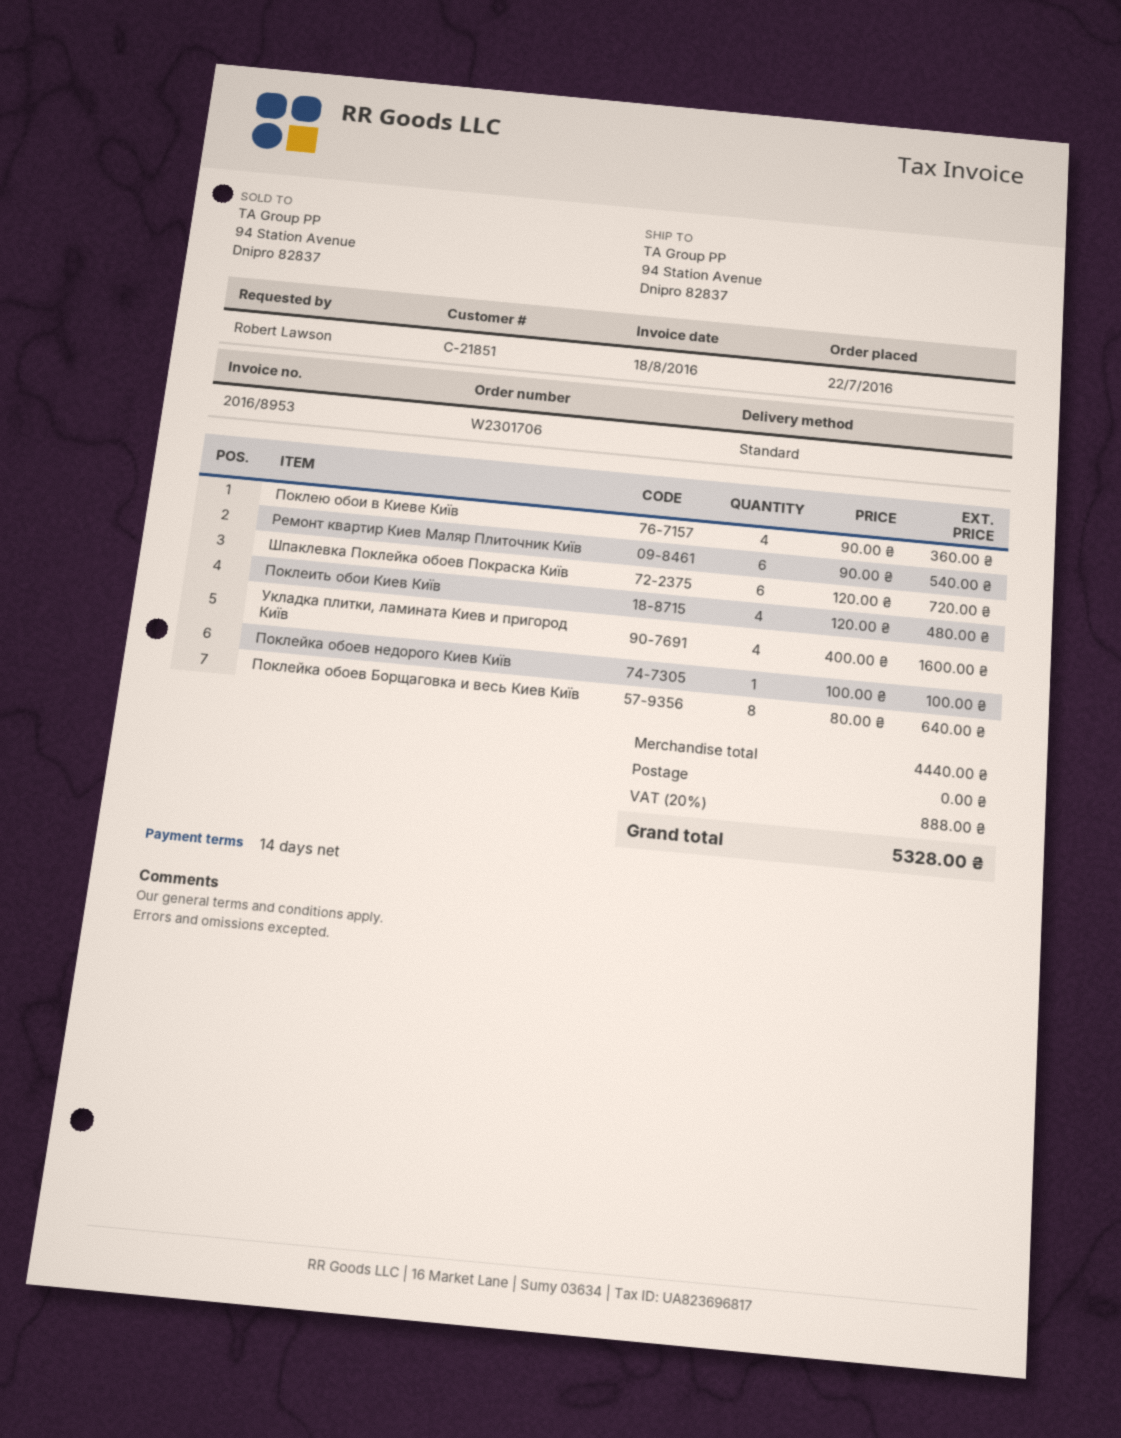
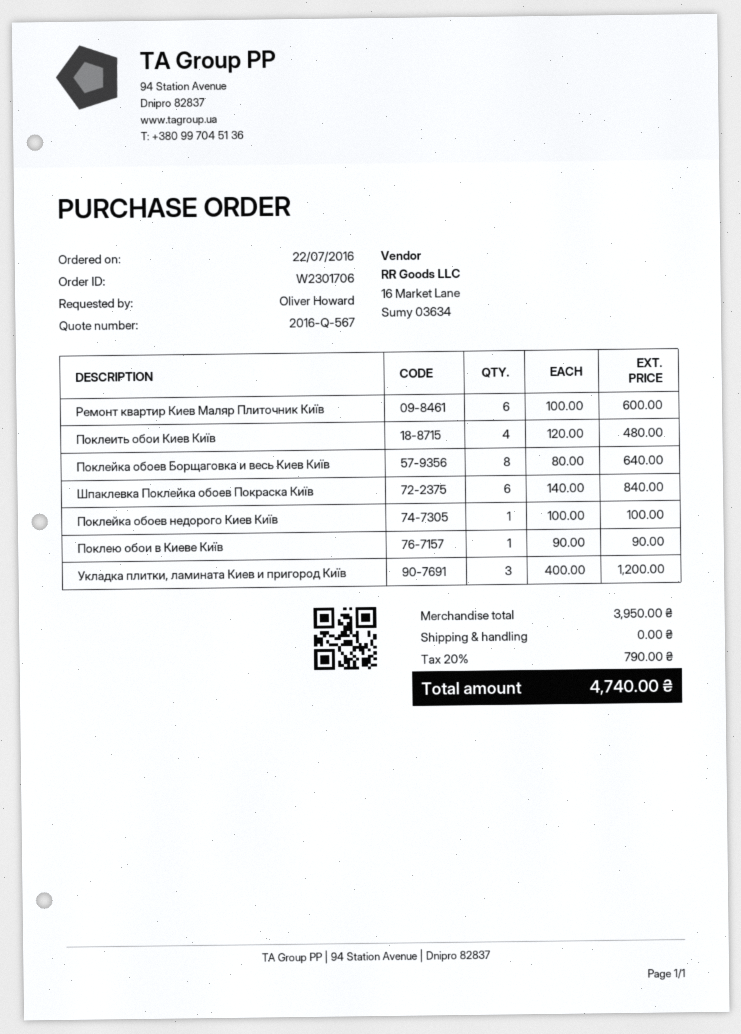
ordered by: Robert Lawson -> Oliver Howard
Поклею обои в Киеве Київ: 4 x 90.00 = 360.00 -> 1 x 90.00 = 90.00
Ремонт квартир Киев Маляр Плиточник Київ: 6 x 90.00 = 540.00 -> 6 x 100.00 = 600.00
Шпаклевка Поклейка обоев Покраска Київ: 6 x 120.00 = 720.00 -> 6 x 140.00 = 840.00
Укладка плитки, ламината Киев и пригород Київ: 4 x 400.00 = 1600.00 -> 3 x 400.00 = 1200.00
subtotal: 4440.00 -> 3950.00
tax: 20% = 888.00 -> 20% = 790.00
total: 5328.00 -> 4740.00

